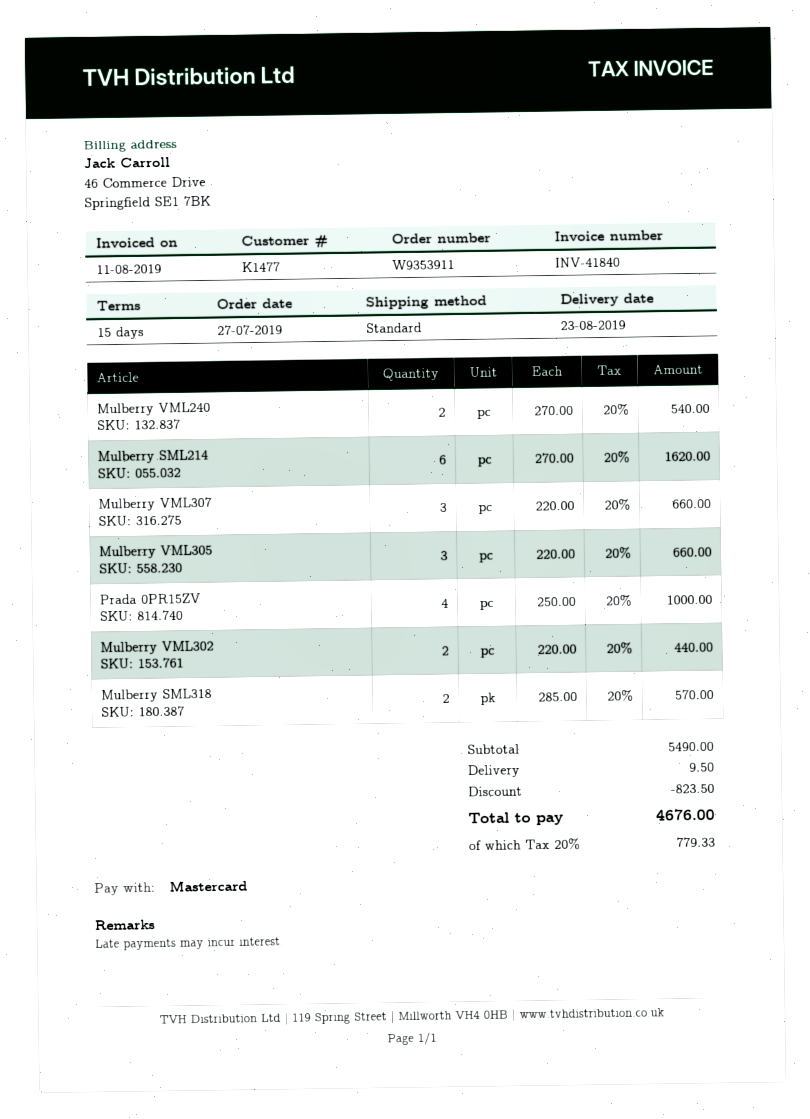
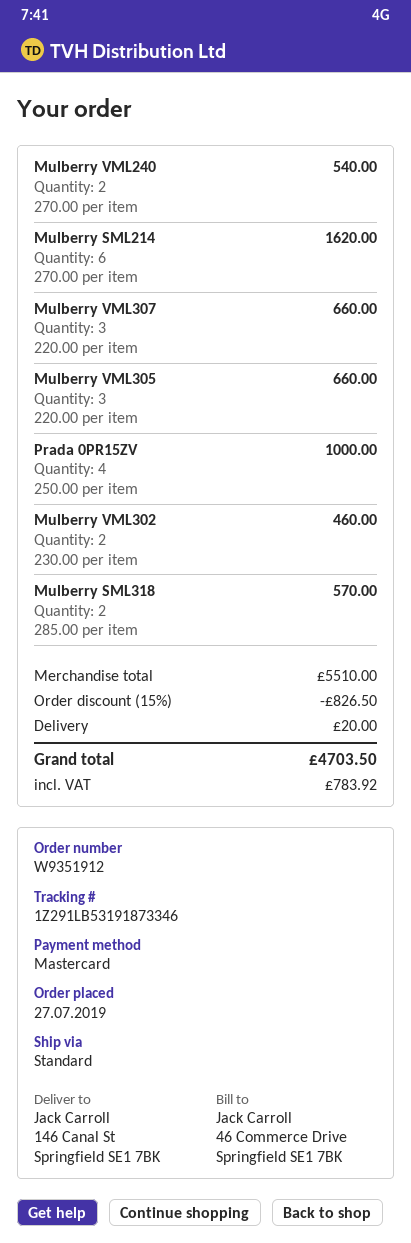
order number: W9353911 -> W9351912
Mulberry VML302: 2 x 220.00 = 440.00 -> 2 x 230.00 = 460.00
subtotal: 5490.00 -> 5510.00
discount: 823.50 -> 826.50
shipping: 9.50 -> 20.00
tax: 779.33 -> 783.92
total: 4676.00 -> 4703.50

